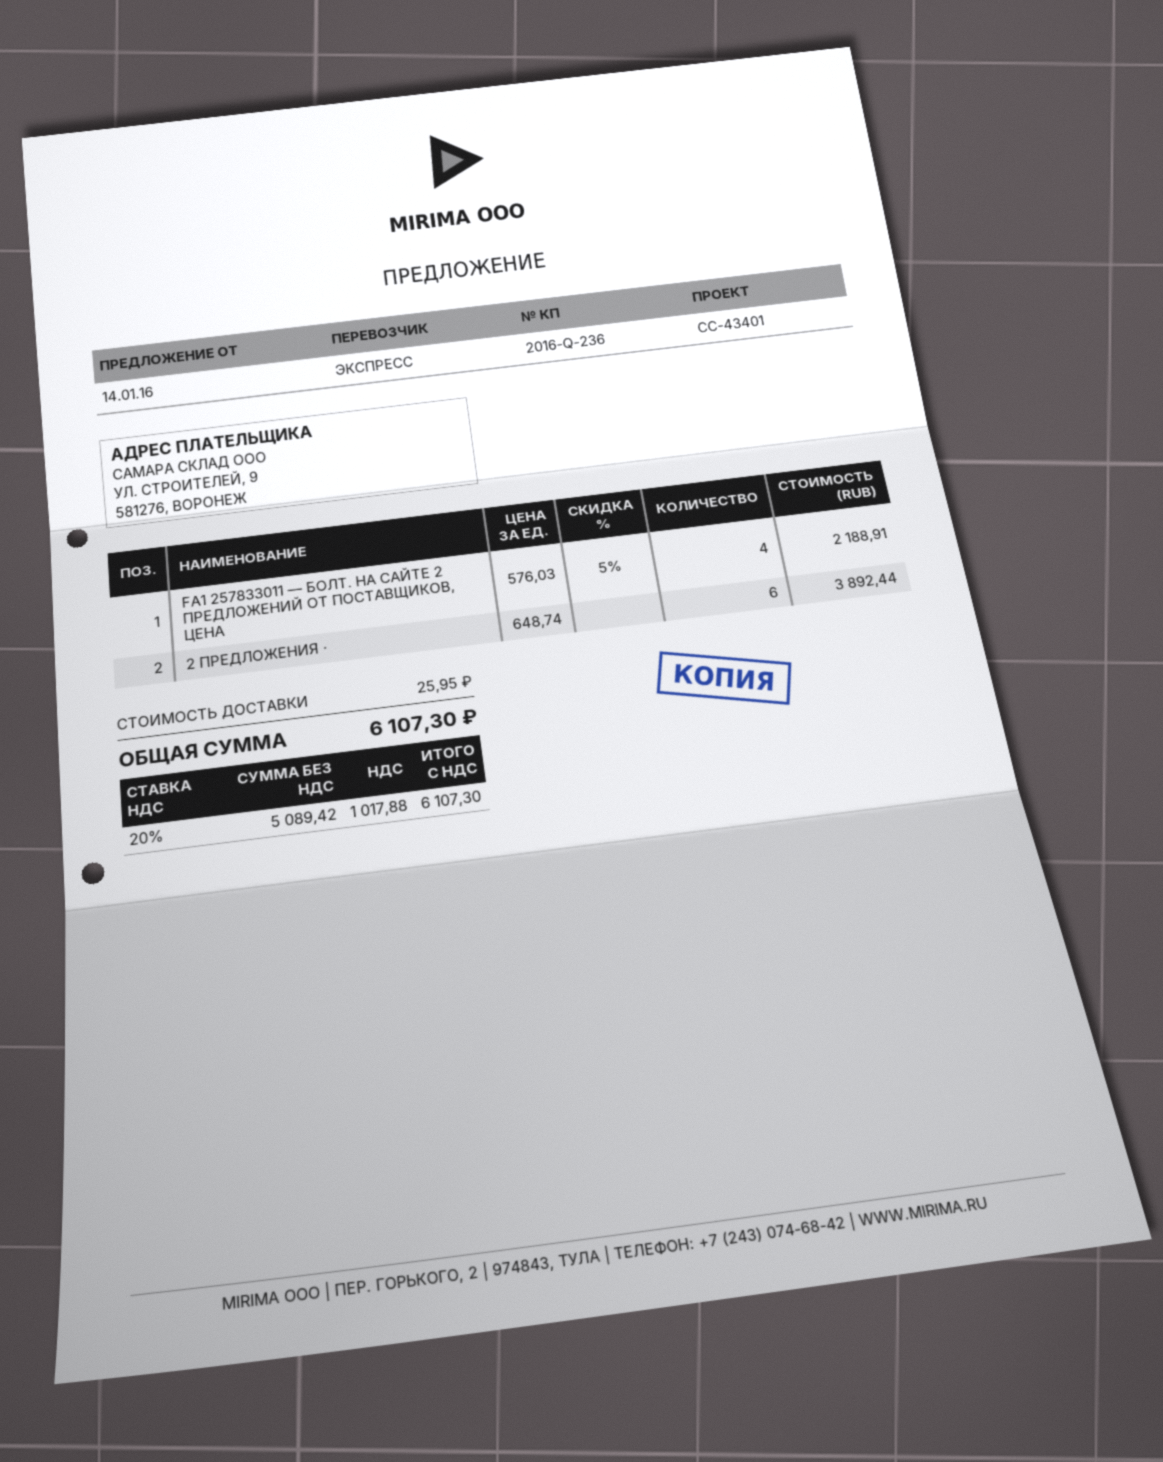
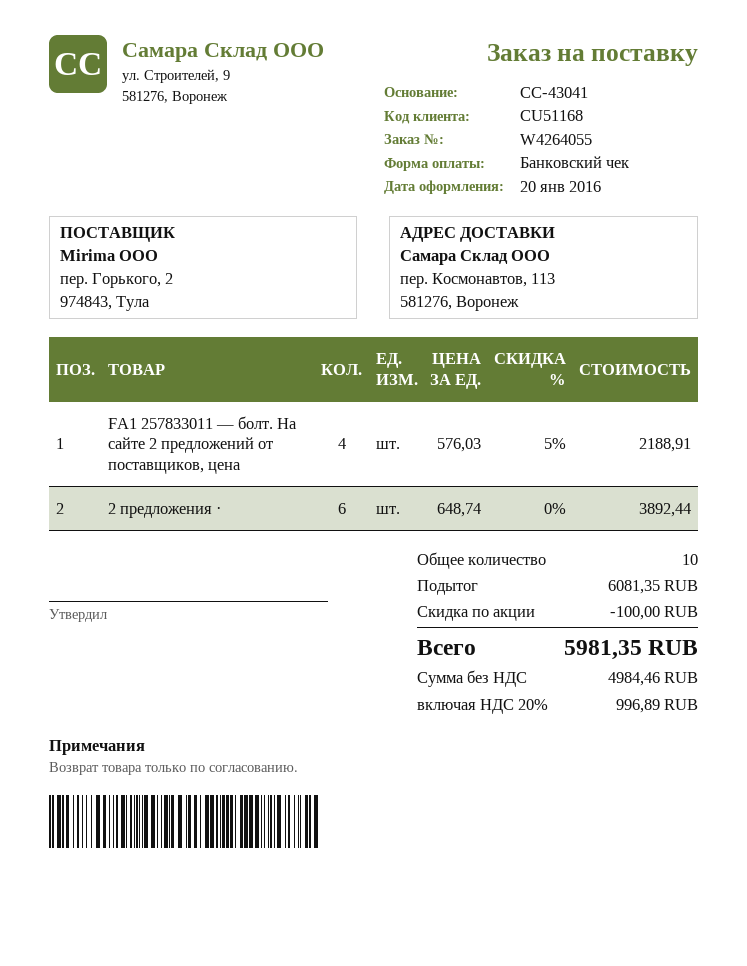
reference: CC-43401 -> CC-43041
discount: none -> 100.00
shipping: 25.95 -> none
net: 5089.42 -> 4984.46
tax: 20% = 1017.88 -> 20% = 996.89
total: 6107.30 -> 5981.35

